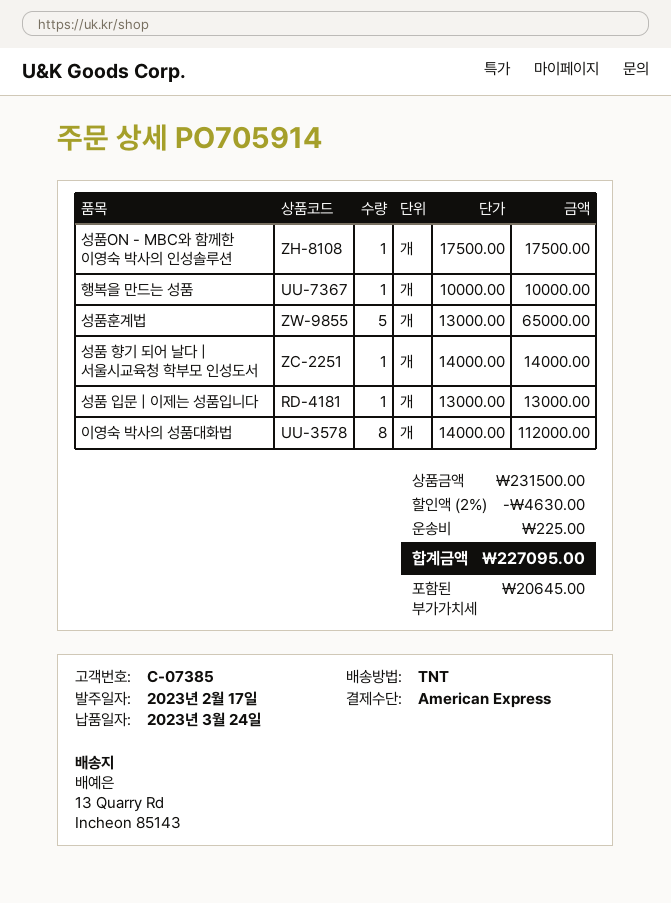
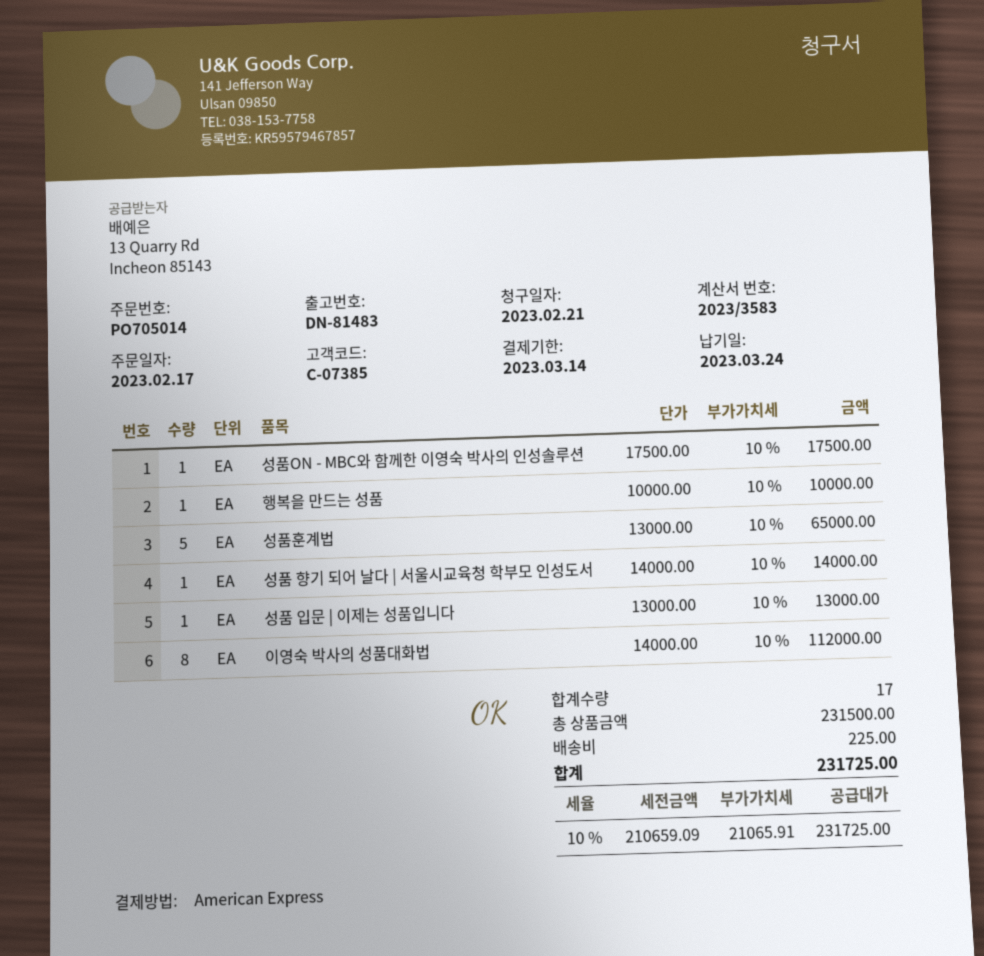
order number: PO705914 -> PO705014
discount: 2% = 4630.00 -> none
tax: 20645.00 -> 21065.91
total: 227095.00 -> 231725.00

